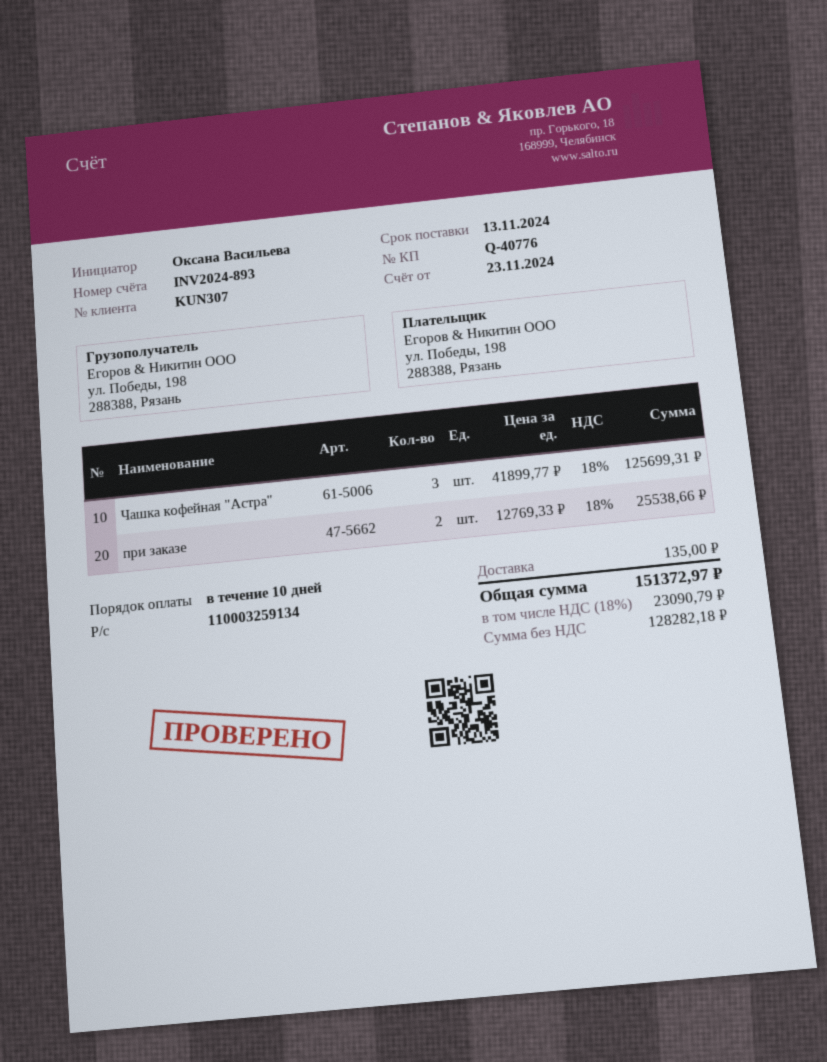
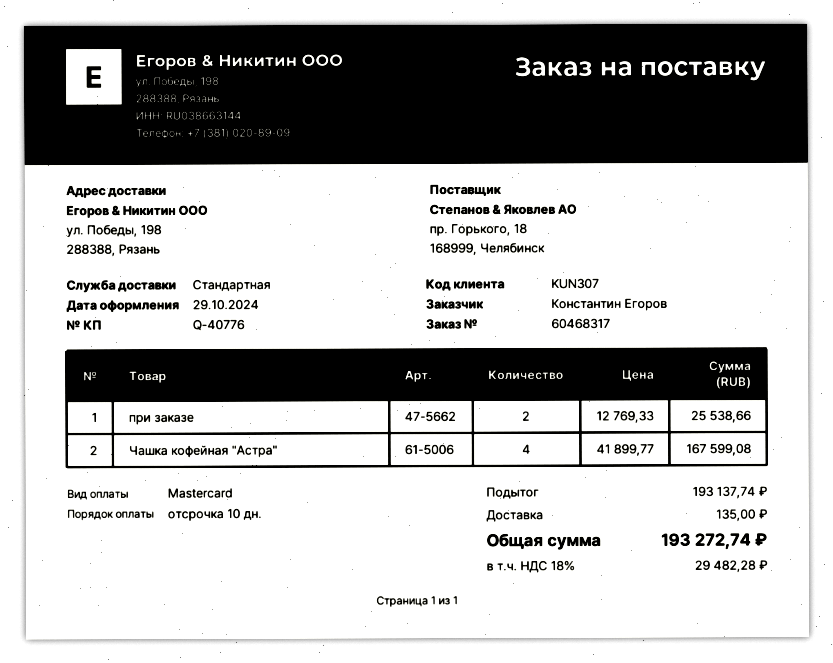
ordered by: Оксана Васильева -> Константин Егоров
Чашка кофейная "Астра": 3 x 41899.77 = 125699.31 -> 4 x 41899.77 = 167599.08
tax: 18% = 23090.79 -> 18% = 29482.28
total: 151372.97 -> 193272.74

